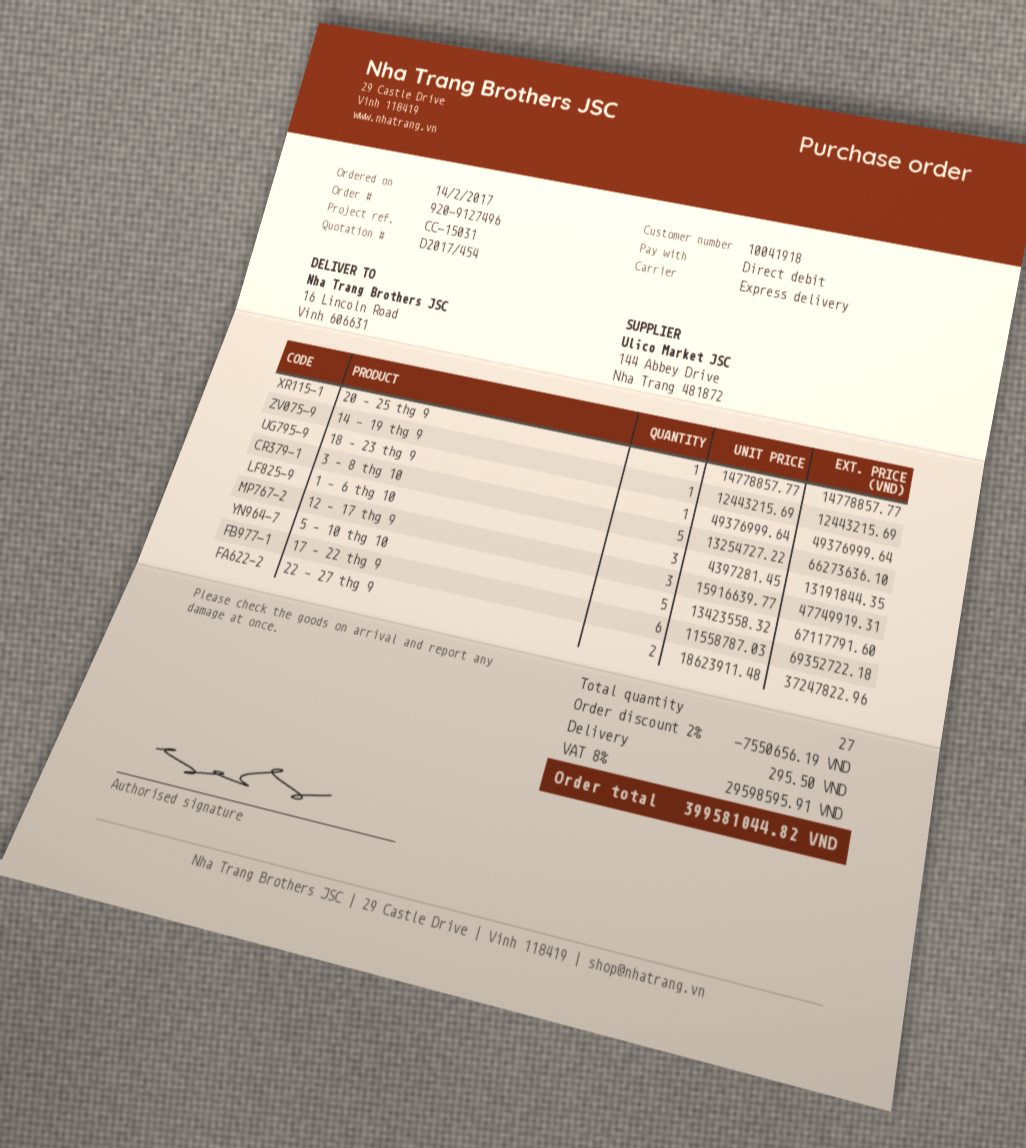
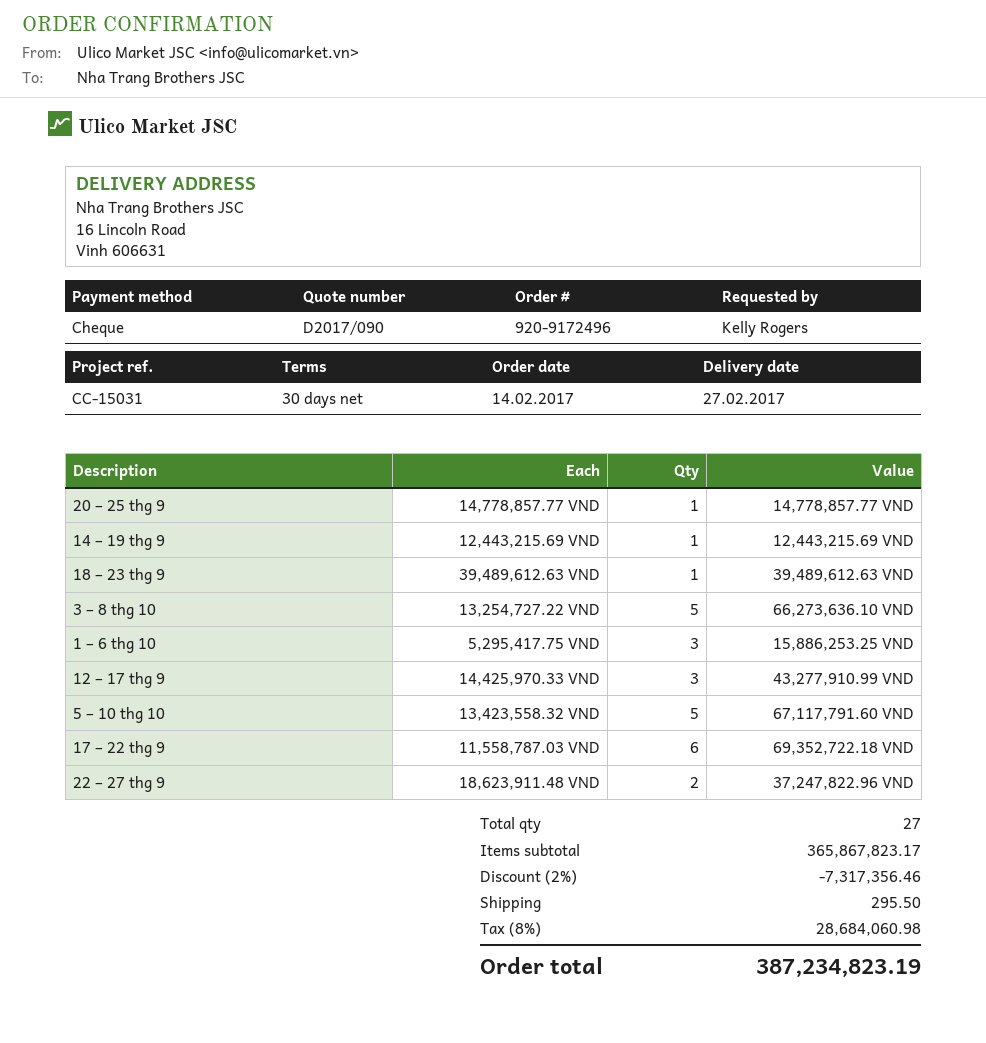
quote number: D2017/454 -> D2017/090
order number: 920-9127496 -> 920-9172496
payment method: direct debit -> cheque
18 – 23 thg 9: 1 x 49376999.64 = 49376999.64 -> 1 x 39489612.63 = 39489612.63
1 – 6 thg 10: 3 x 4397281.45 = 13191844.35 -> 3 x 5295417.75 = 15886253.25
12 – 17 thg 9: 3 x 15916639.77 = 47749919.31 -> 3 x 14425970.33 = 43277910.99
discount: 2% = 7550656.19 -> 2% = 7317356.46
tax: 8% = 29598595.91 -> 8% = 28684060.98
total: 399581044.82 -> 387234823.19

